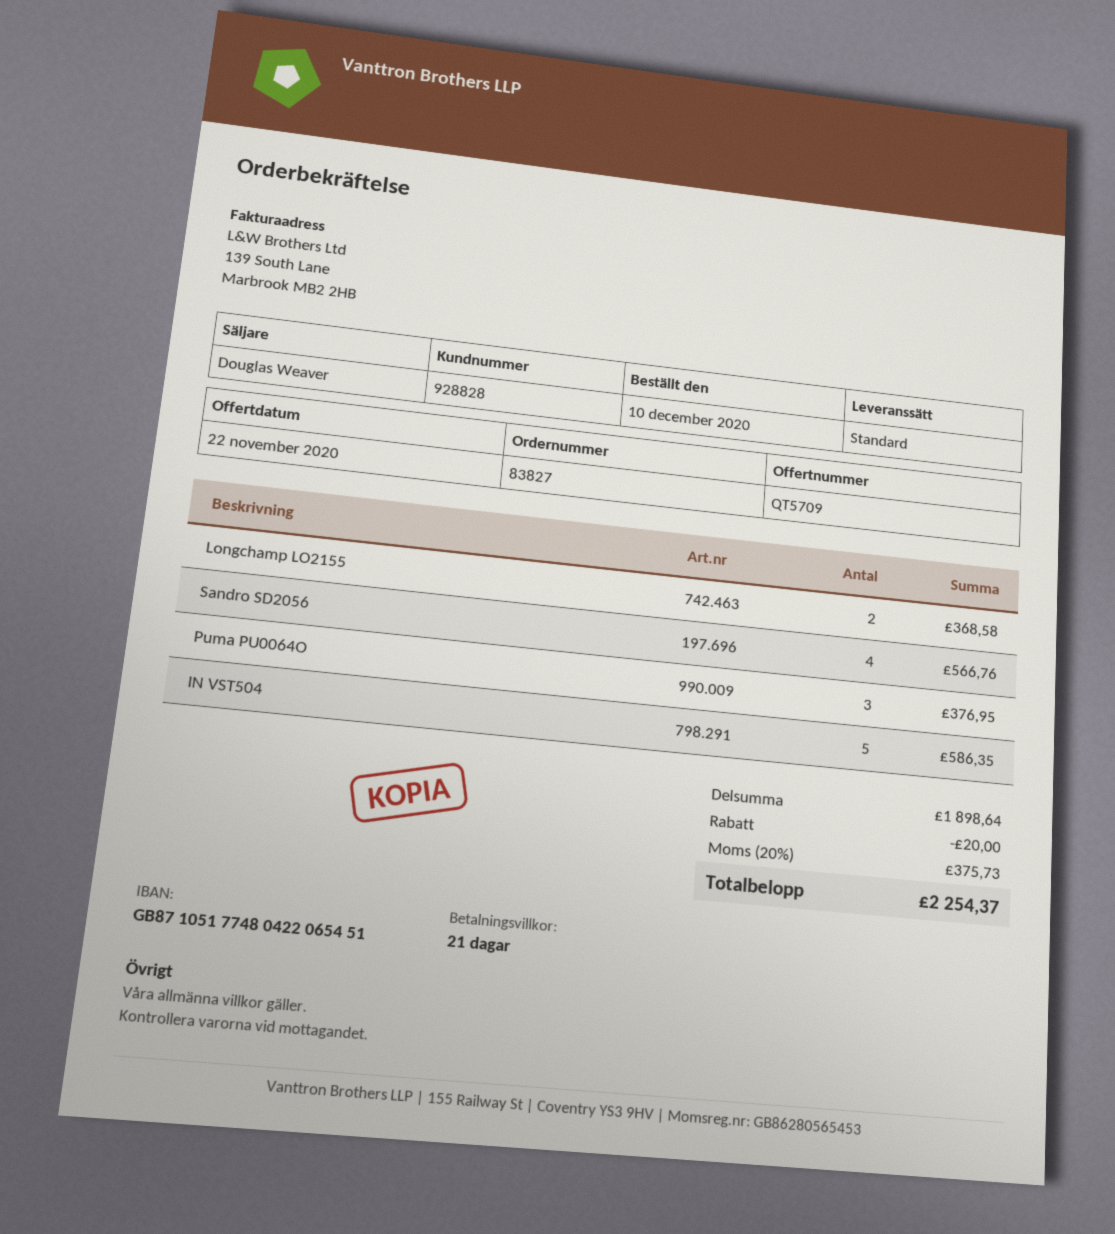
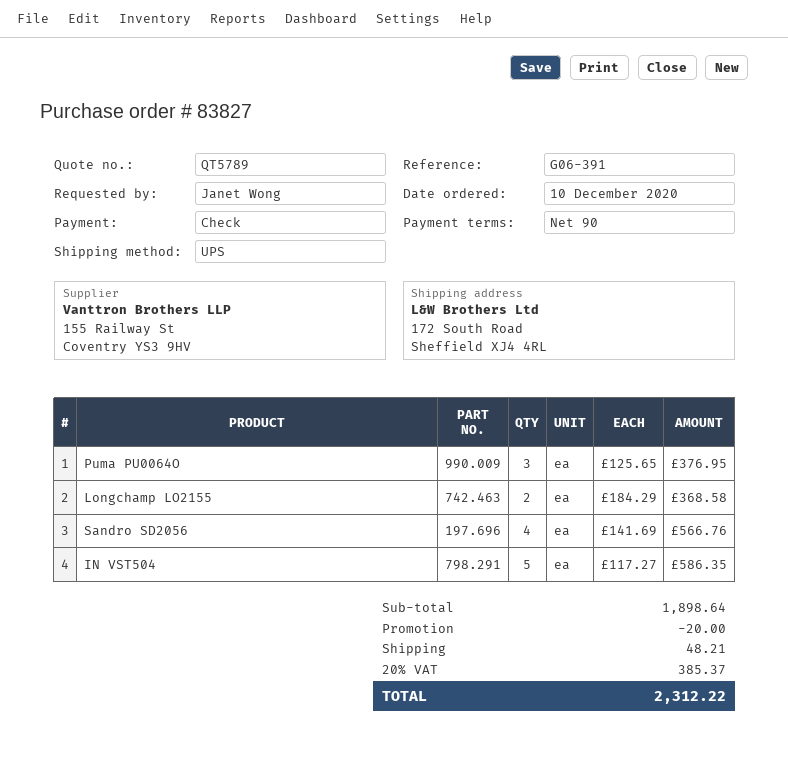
quote number: QT5709 -> QT5789
payment terms: 21 days -> 90 days
shipping method: standard -> UPS
shipping: none -> 48.21
tax: 20% = 375.73 -> 20% = 385.37
total: 2254.37 -> 2312.22

